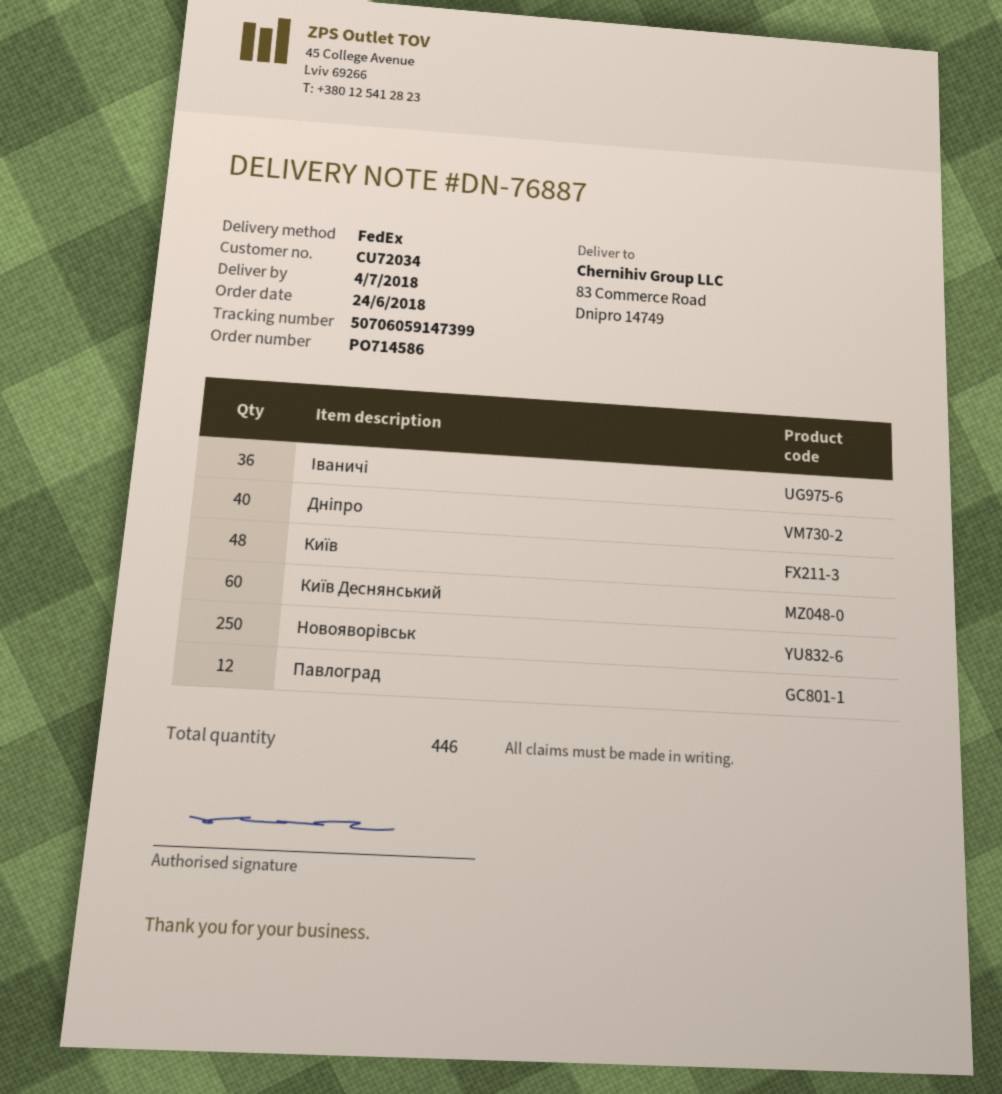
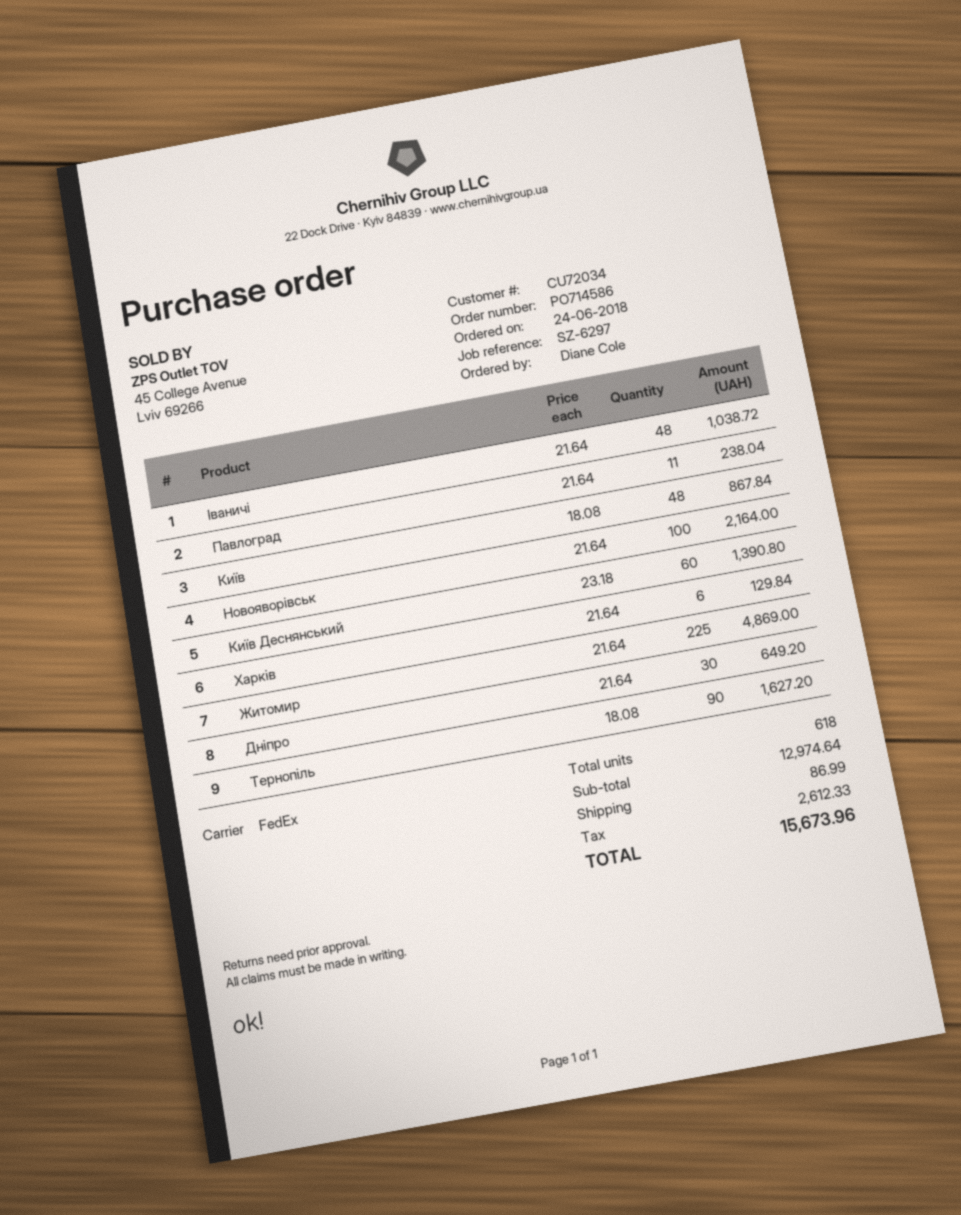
Іваничі: 36 -> 48
Дніпро: 40 -> 30
Новояворівськ: 250 -> 100
Павлоград: 12 -> 11
Харків: none -> 6
Житомир: none -> 225
Тернопіль: none -> 90
total quantity: 446 -> 618

